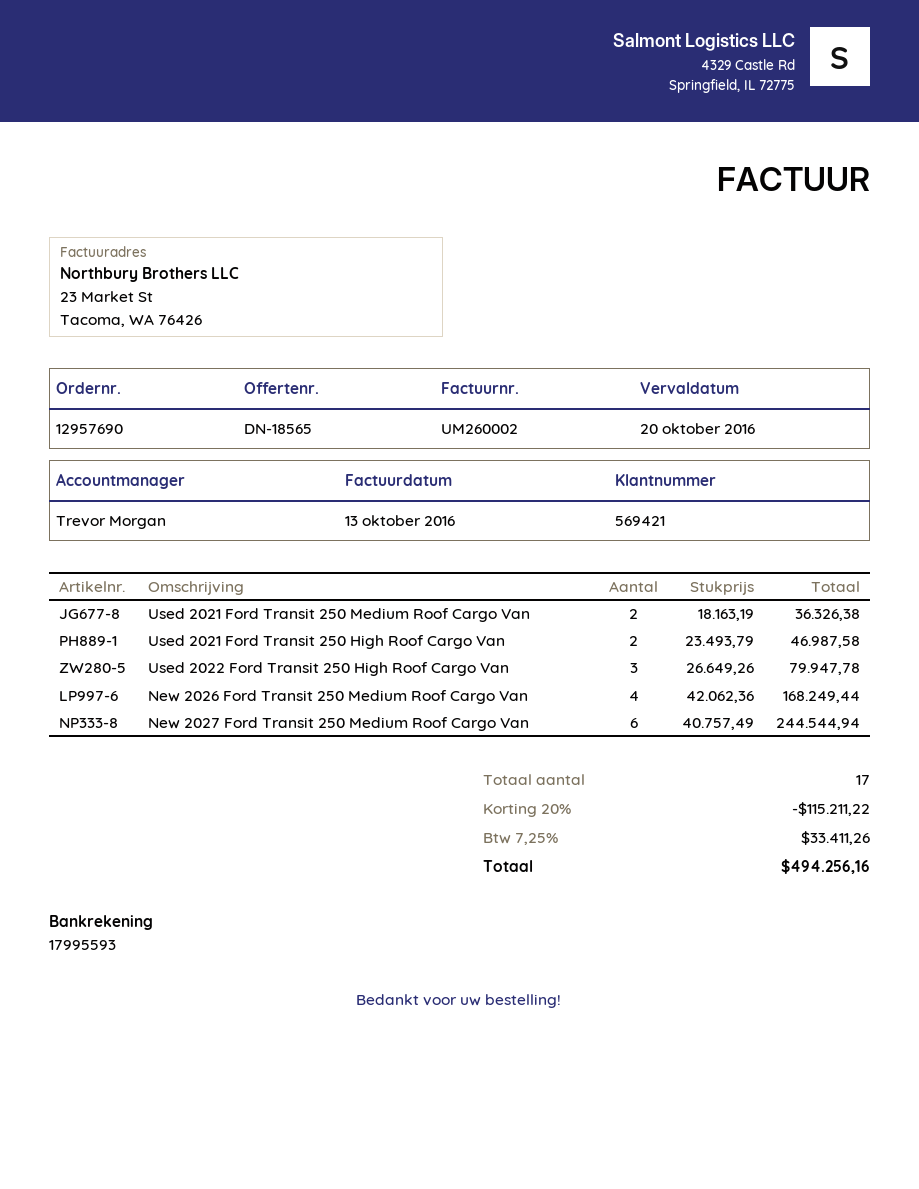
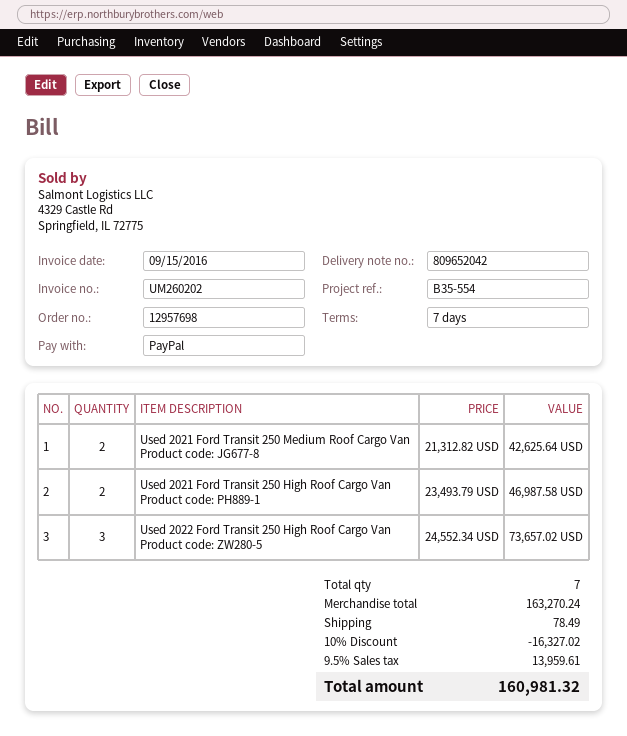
order number: 12957690 -> 12957698
invoice number: UM260002 -> UM260202
invoice date: 2016-10-13 -> 2016-09-15
Used 2021 Ford Transit 250 Medium Roof Cargo Van: 2 x 18163.19 = 36326.38 -> 2 x 21312.82 = 42625.64
Used 2022 Ford Transit 250 High Roof Cargo Van: 3 x 26649.26 = 79947.78 -> 3 x 24552.34 = 73657.02
New 2026 Ford Transit 250 Medium Roof Cargo Van: 4 x 42062.36 = 168249.44 -> none
New 2027 Ford Transit 250 Medium Roof Cargo Van: 6 x 40757.49 = 244544.94 -> none
total quantity: 17 -> 7
discount: 20% = 115211.22 -> 10% = 16327.02
shipping: none -> 78.49
tax: 7.25% = 33411.26 -> 9.5% = 13959.61
total: 494256.16 -> 160981.32

